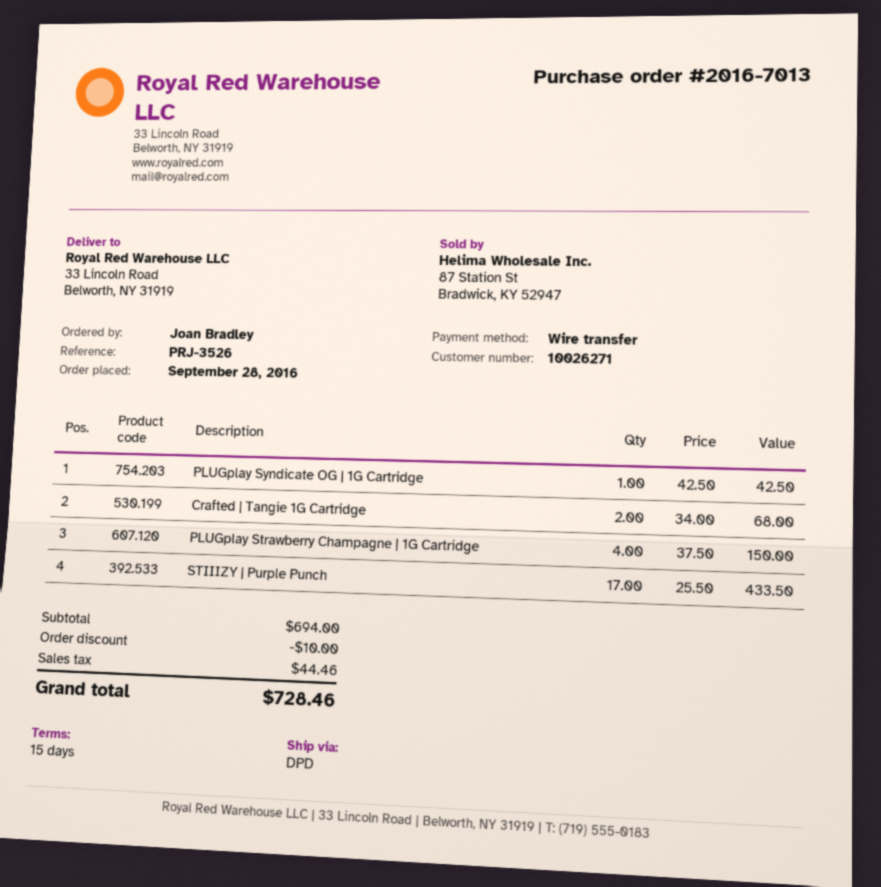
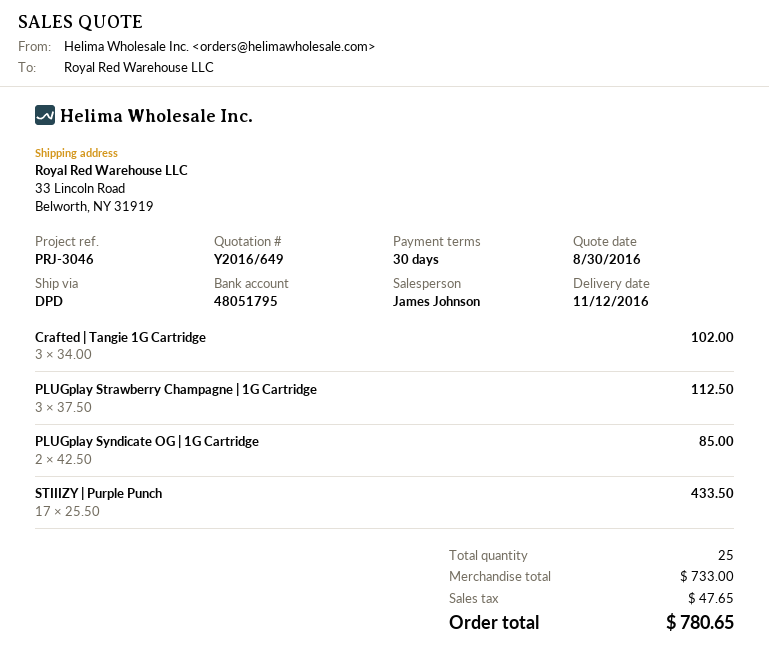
payment terms: 15 days -> 30 days
reference: PRJ-3526 -> PRJ-3046
PLUGplay Syndicate OG | 1G Cartridge: 1 x 42.50 = 42.50 -> 2 x 42.50 = 85.00
Crafted | Tangie 1G Cartridge: 2 x 34.00 = 68.00 -> 3 x 34.00 = 102.00
PLUGplay Strawberry Champagne | 1G Cartridge: 4 x 37.50 = 150.00 -> 3 x 37.50 = 112.50
subtotal: 694.00 -> 733.00
discount: 10.00 -> none
tax: 44.46 -> 47.65
total: 728.46 -> 780.65

